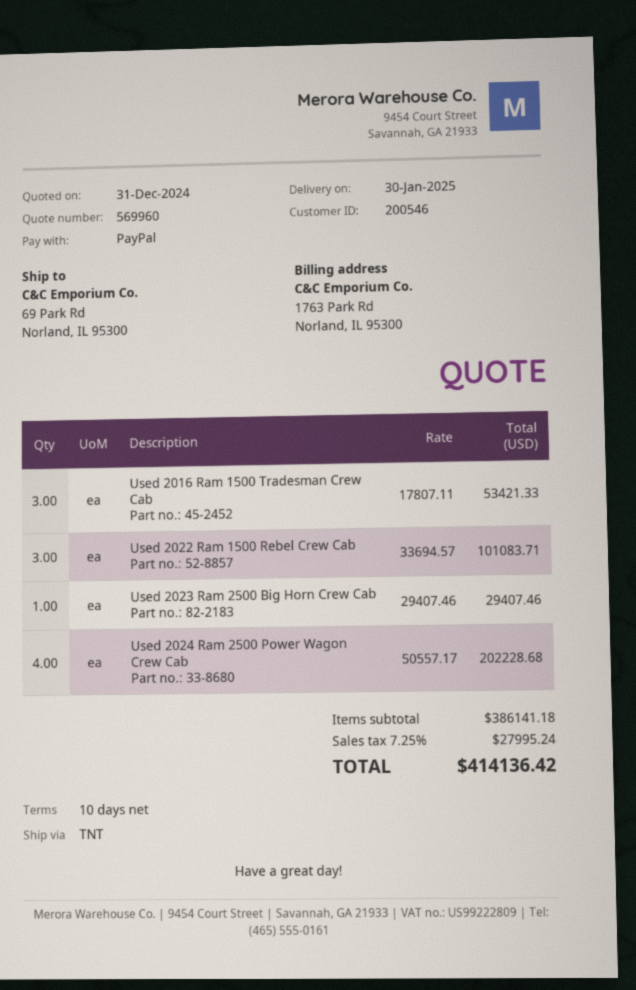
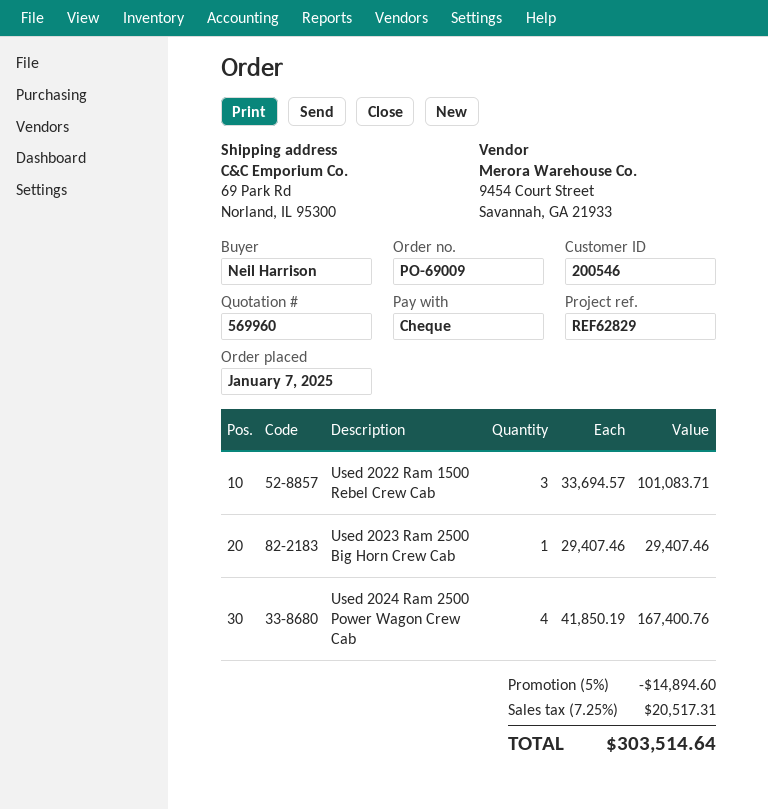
payment method: PayPal -> cheque
Used 2016 Ram 1500 Tradesman Crew Cab: 3 x 17807.11 = 53421.33 -> none
Used 2024 Ram 2500 Power Wagon Crew Cab: 4 x 50557.17 = 202228.68 -> 4 x 41850.19 = 167400.76
discount: none -> 5% = 14894.60
tax: 7.25% = 27995.24 -> 7.25% = 20517.31
total: 414136.42 -> 303514.64

